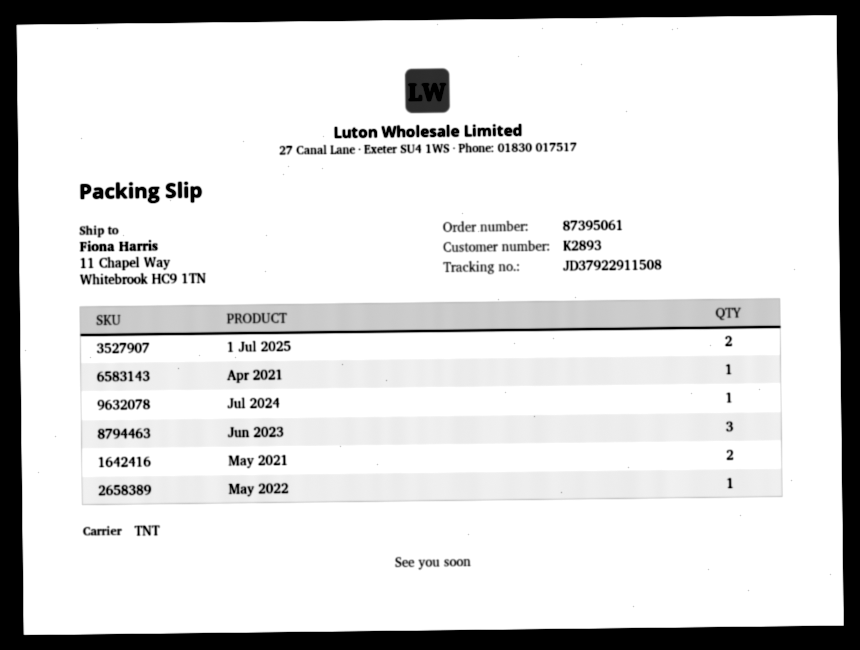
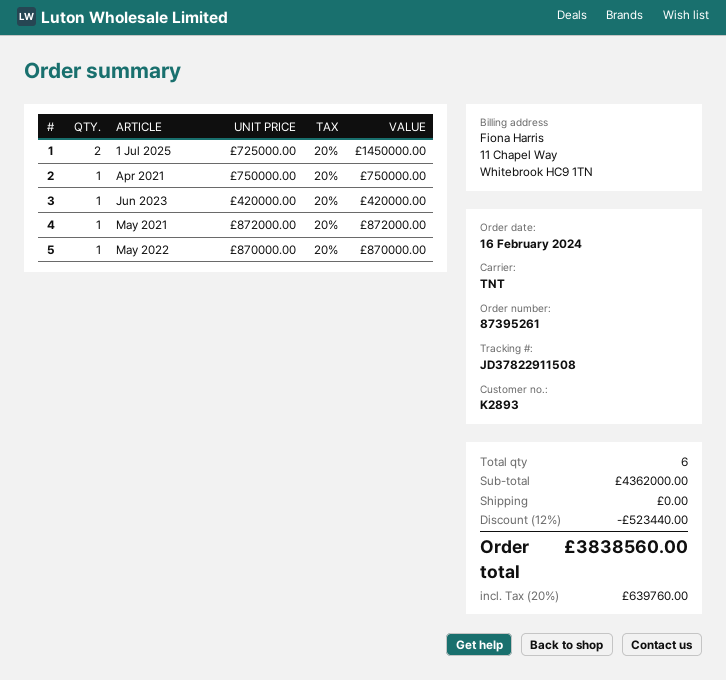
order number: 87395061 -> 87395261
tracking number: JD37922911508 -> JD37822911508
Jul 2024: 1 -> none
Jun 2023: 3 -> 1
May 2021: 2 -> 1

